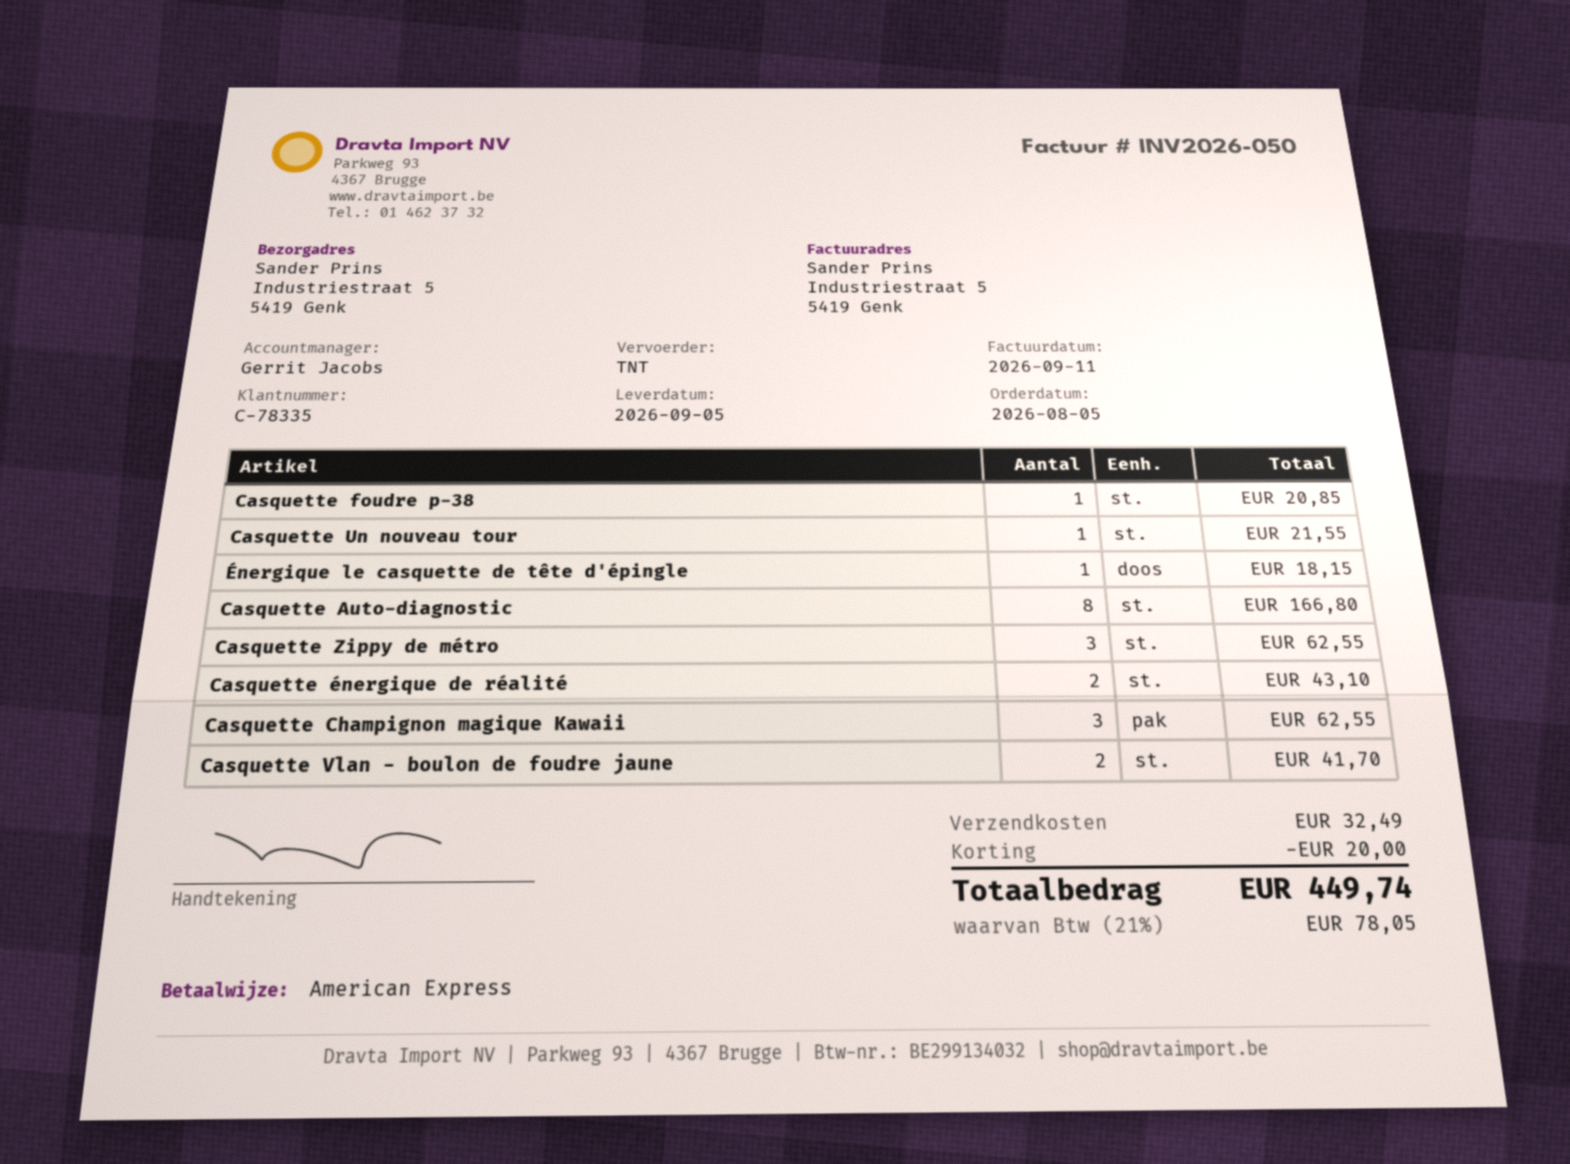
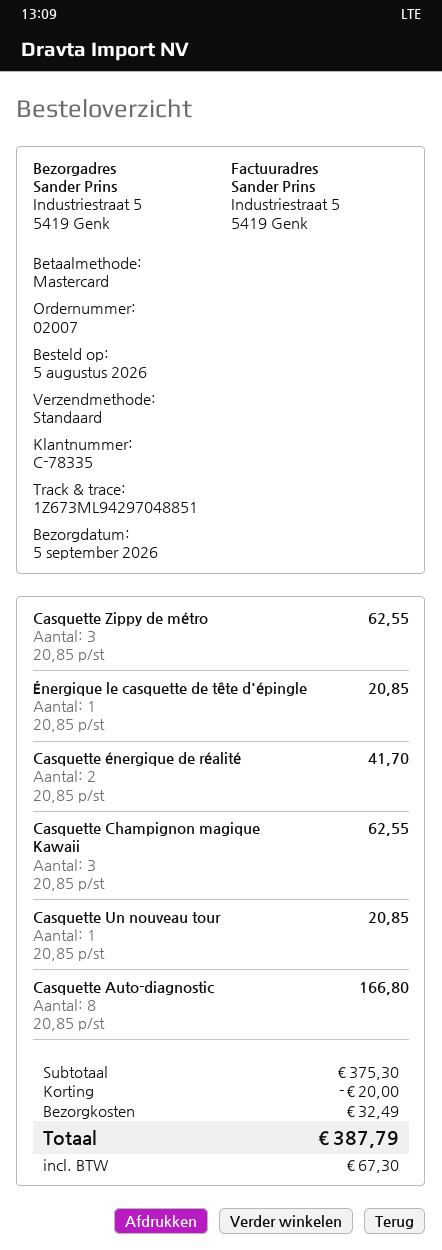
payment method: American Express -> Mastercard
shipping method: TNT -> standard
Casquette foudre p-38: 1 for 20.85 -> none
Casquette Un nouveau tour: 1 for 21.55 -> 1 for 20.85
Énergique le casquette de tête d'épingle: 1 for 18.15 -> 1 for 20.85
Casquette énergique de réalité: 2 for 43.10 -> 2 for 41.70
Casquette Vlan - boulon de foudre jaune: 2 for 41.70 -> none
tax: 78.05 -> 67.30
total: 449.74 -> 387.79

